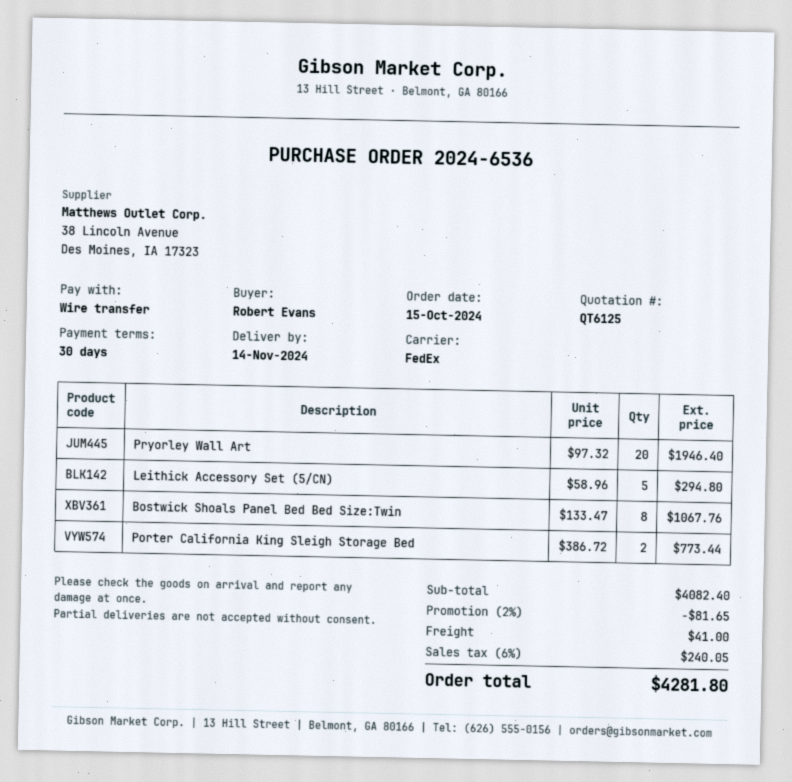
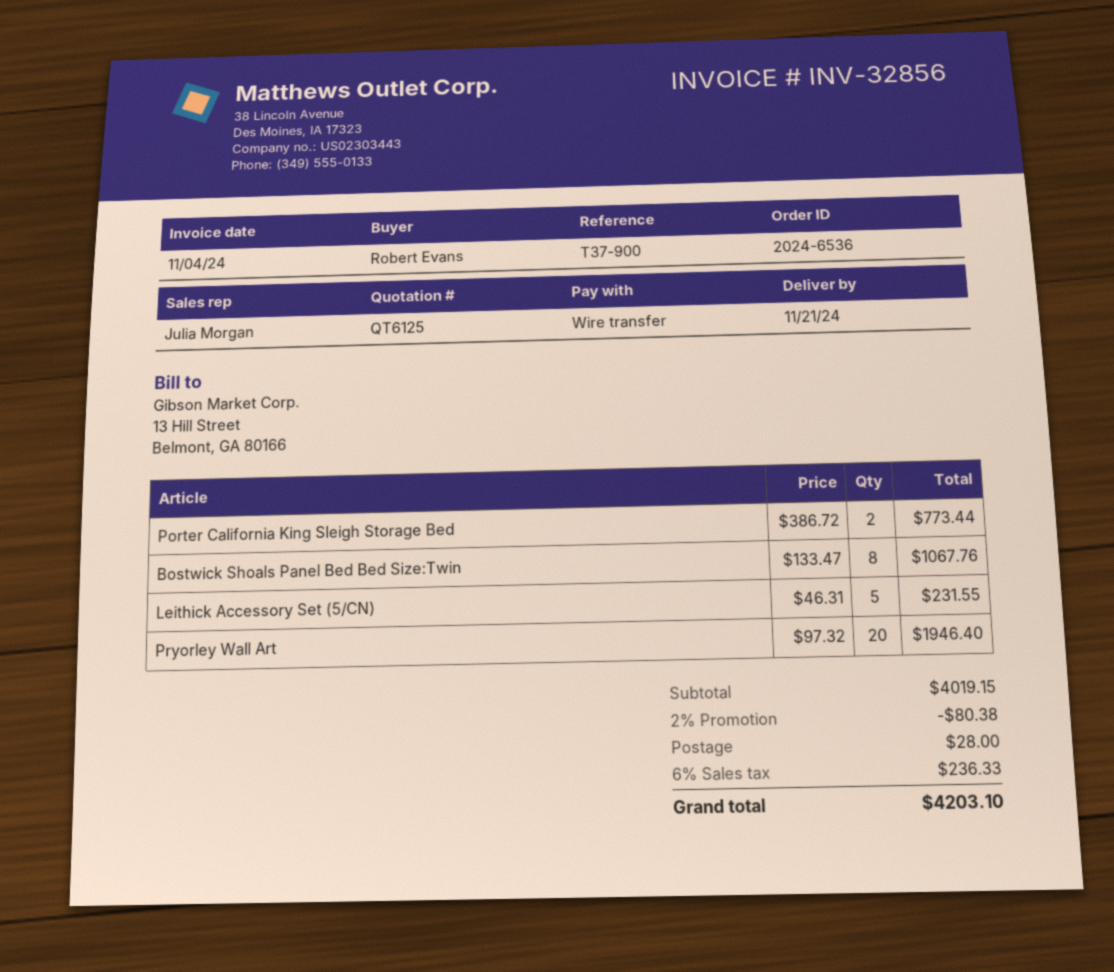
delivery date: 2024-11-14 -> 2024-11-21
Leithick Accessory Set (5/CN): 5 x 58.96 = 294.80 -> 5 x 46.31 = 231.55
subtotal: 4082.40 -> 4019.15
discount: 2% = 81.65 -> 2% = 80.38
shipping: 41.00 -> 28.00
tax: 6% = 240.05 -> 6% = 236.33
total: 4281.80 -> 4203.10

